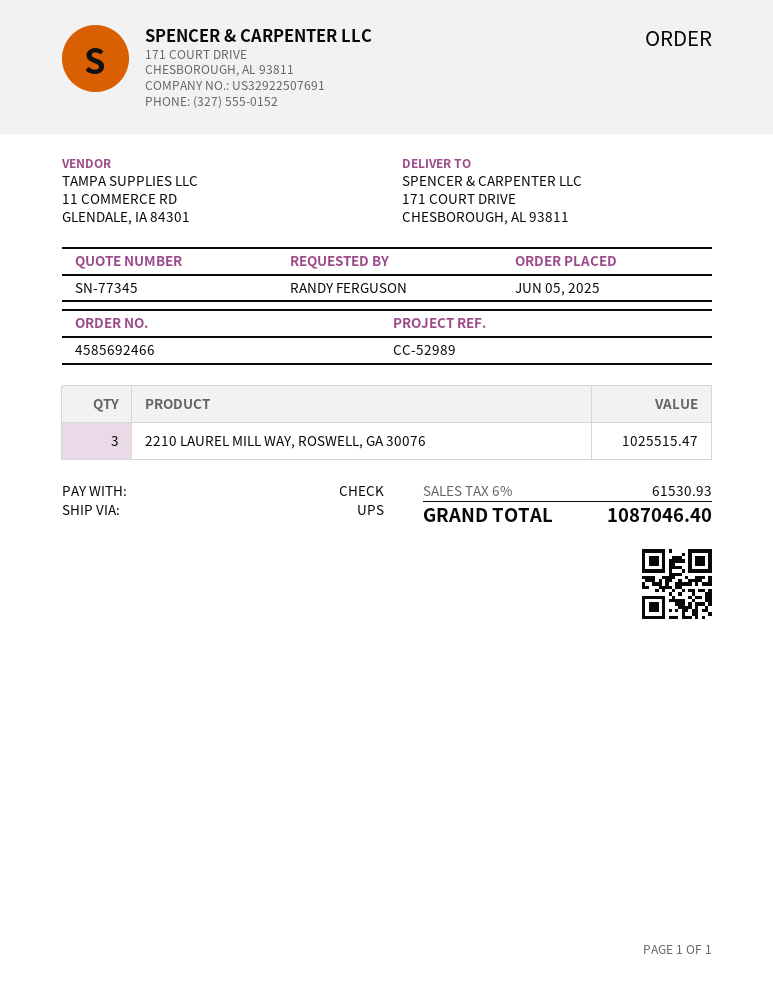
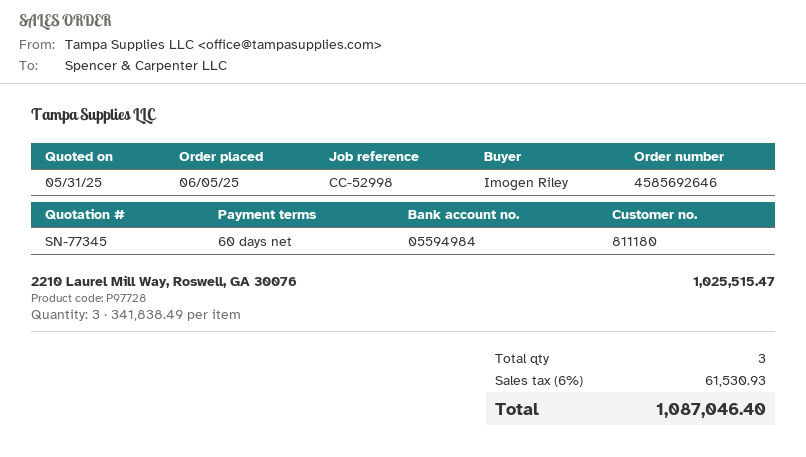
order number: 4585692466 -> 4585692646
reference: CC-52989 -> CC-52998
ordered by: RANDY FERGUSON -> Imogen Riley

